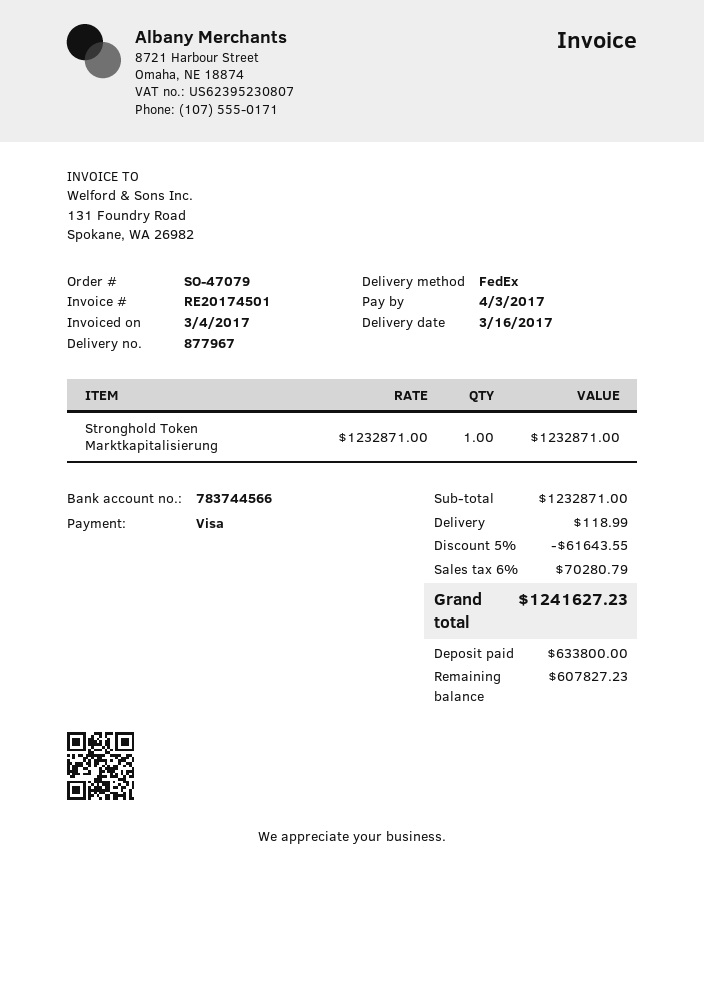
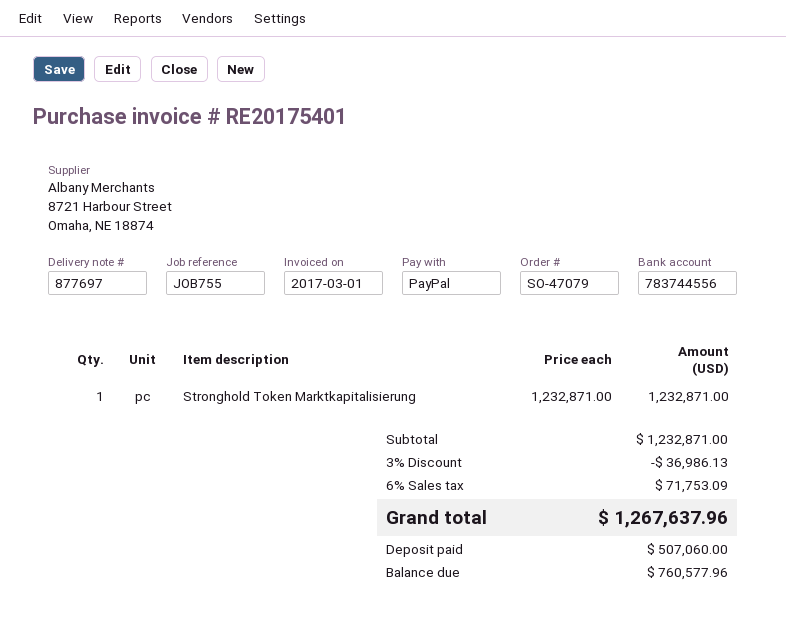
delivery note number: 877967 -> 877697
invoice number: RE20174501 -> RE20175401
invoice date: 2017-03-04 -> 2017-03-01
payment method: Visa -> PayPal
bank account: 783744566 -> 783744556
discount: 5% = 61643.55 -> 3% = 36986.13
shipping: 118.99 -> none
tax: 6% = 70280.79 -> 6% = 71753.09
total: 1241627.23 -> 1267637.96
deposit: 633800.00 -> 507060.00
balance: 607827.23 -> 760577.96

